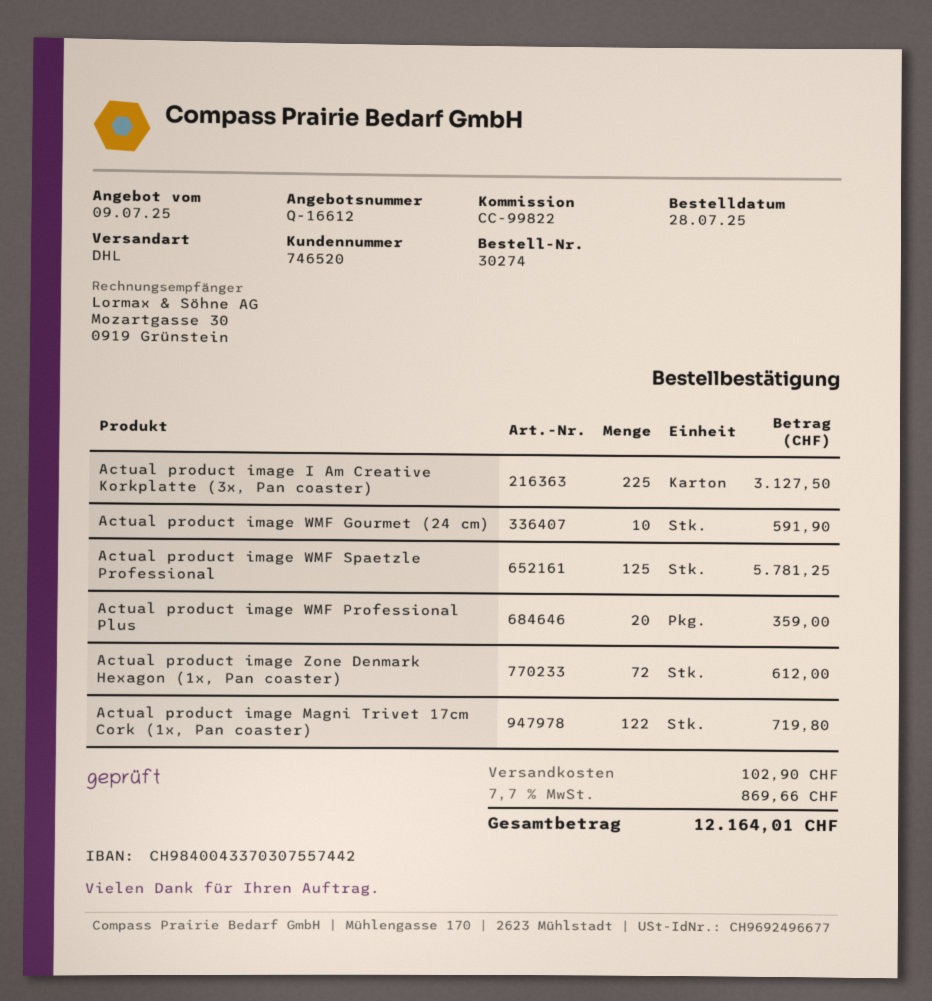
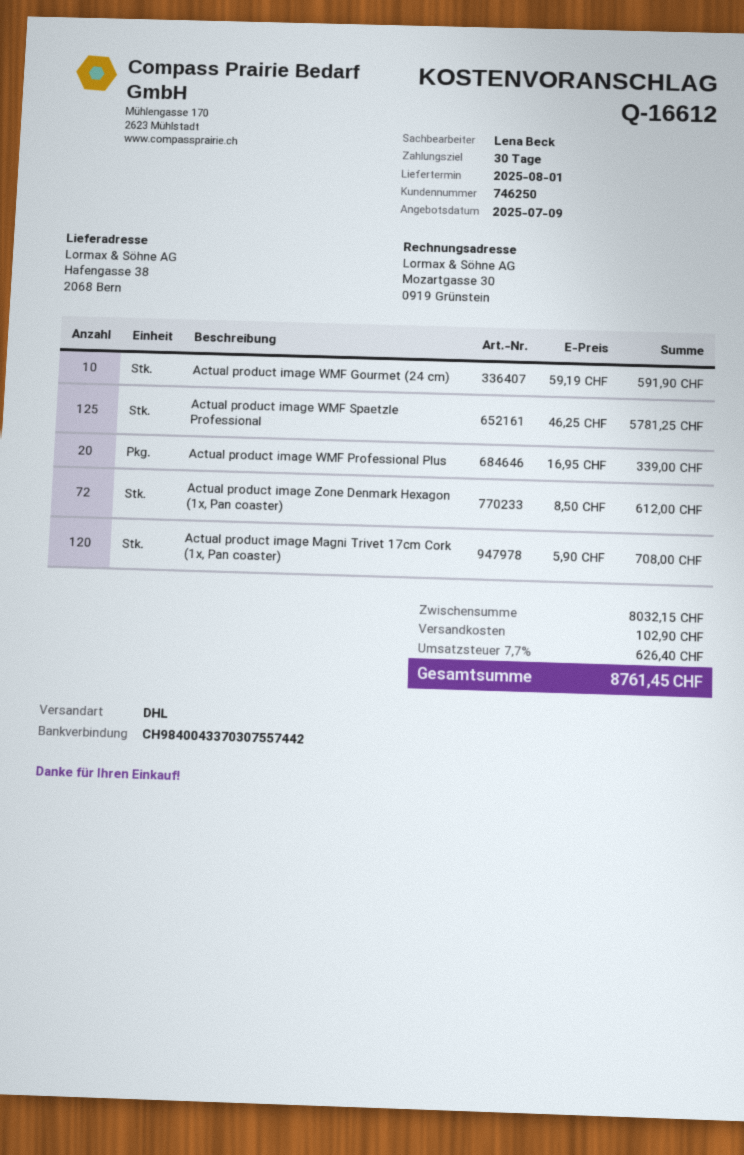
customer number: 746520 -> 746250
Actual product image I Am Creative Korkplatte (3x, Pan coaster): 225 for 3127.50 -> none
Actual product image WMF Professional Plus: 20 for 359.00 -> 20 for 339.00
Actual product image Magni Trivet 17cm Cork (1x, Pan coaster): 122 for 719.80 -> 120 for 708.00
tax: 7.7% = 869.66 -> 7.7% = 626.40
total: 12164.01 -> 8761.45

